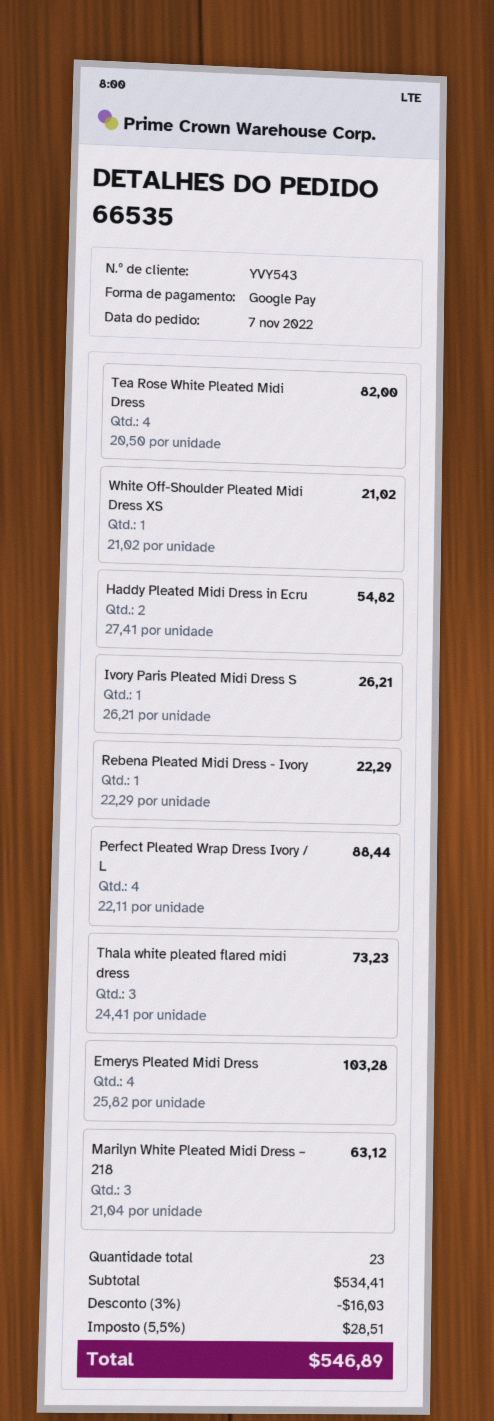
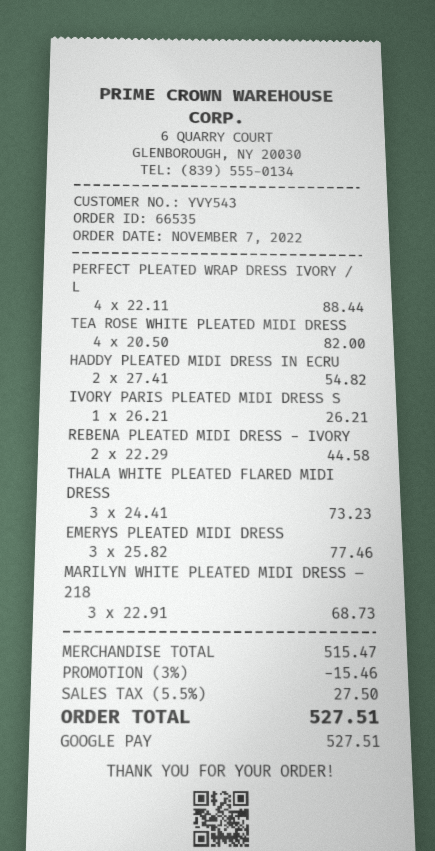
White Off-Shoulder Pleated Midi Dress XS: 1 x 21.02 = 21.02 -> none
Rebena Pleated Midi Dress - Ivory: 1 x 22.29 = 22.29 -> 2 x 22.29 = 44.58
Emerys Pleated Midi Dress: 4 x 25.82 = 103.28 -> 3 x 25.82 = 77.46
Marilyn White Pleated Midi Dress – 218: 3 x 21.04 = 63.12 -> 3 x 22.91 = 68.73
subtotal: 534.41 -> 515.47
discount: 3% = 16.03 -> 3% = 15.46
tax: 5.5% = 28.51 -> 5.5% = 27.50
total: 546.89 -> 527.51

